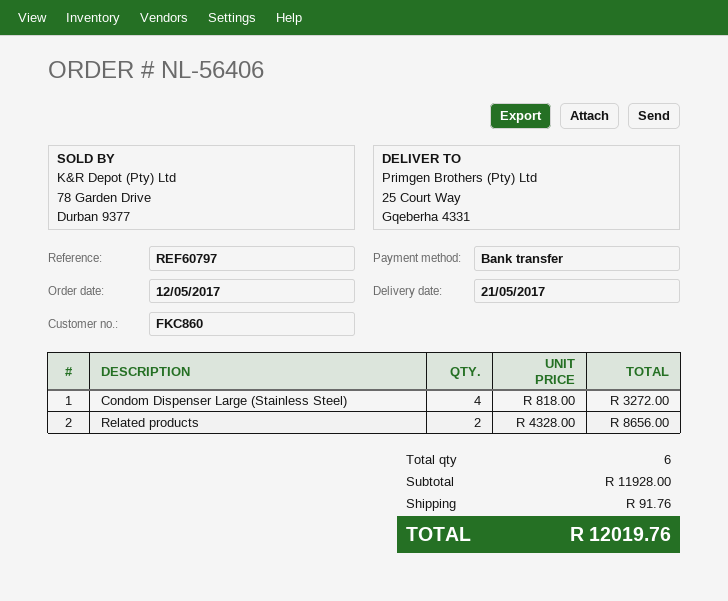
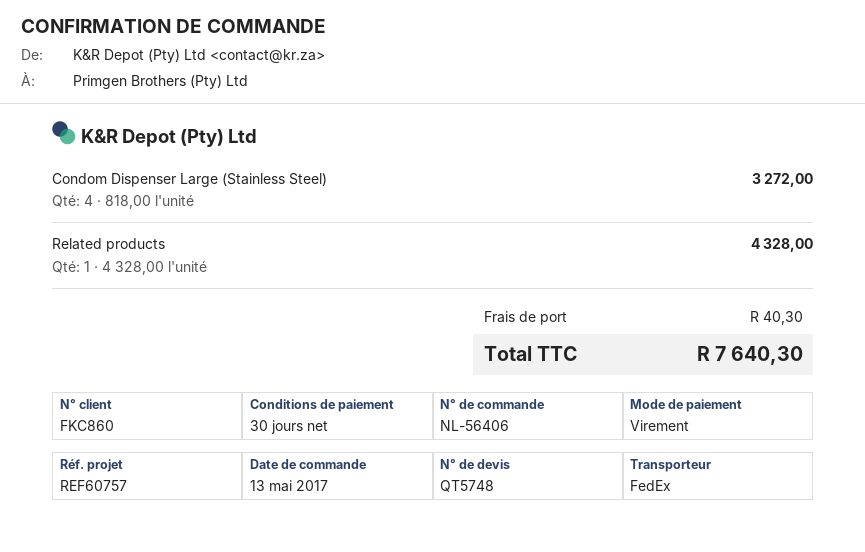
order date: 2017-05-12 -> 2017-05-13
reference: REF60797 -> REF60757
Related products: 2 x 4328.00 = 8656.00 -> 1 x 4328.00 = 4328.00
shipping: 91.76 -> 40.30
total: 12019.76 -> 7640.30

